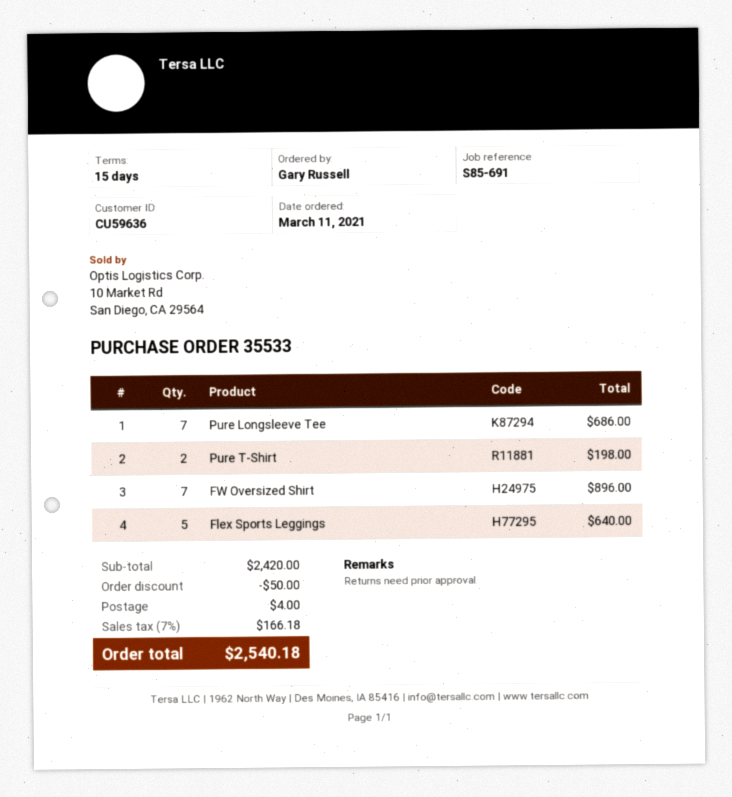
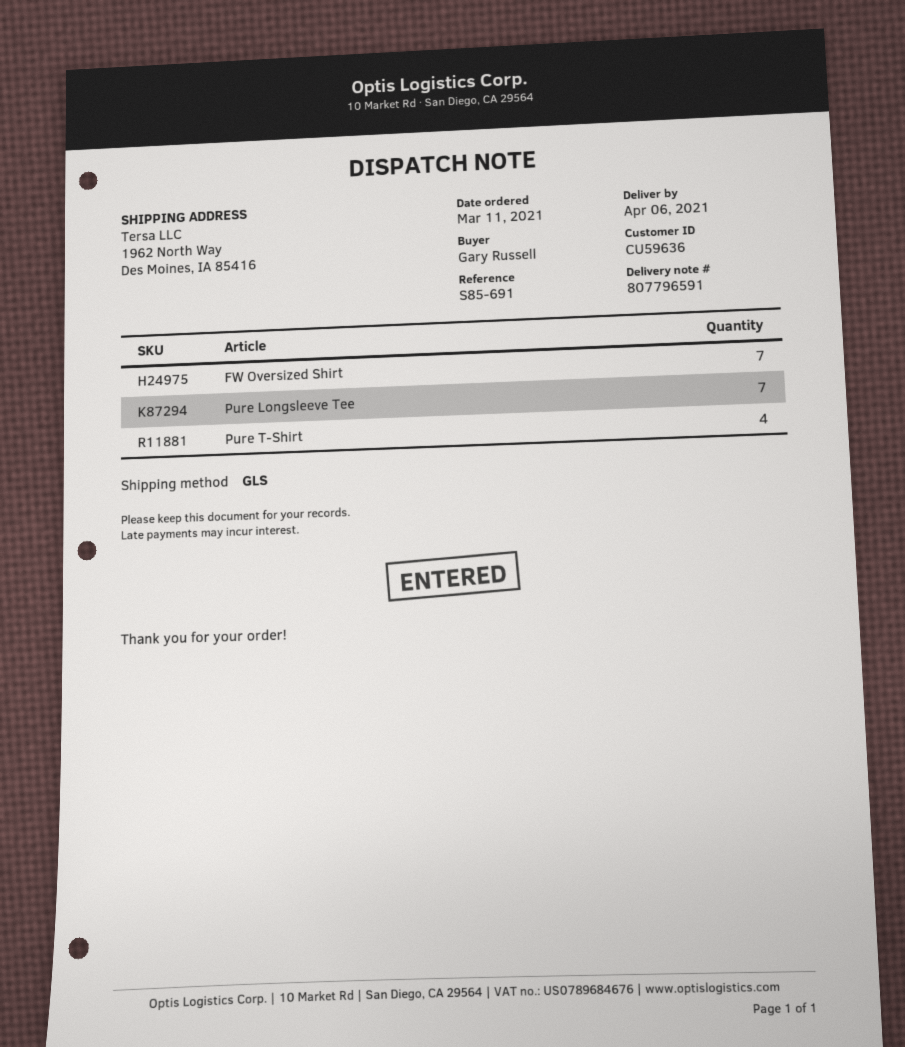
Pure T-Shirt: 2 -> 4
Flex Sports Leggings: 5 -> none

